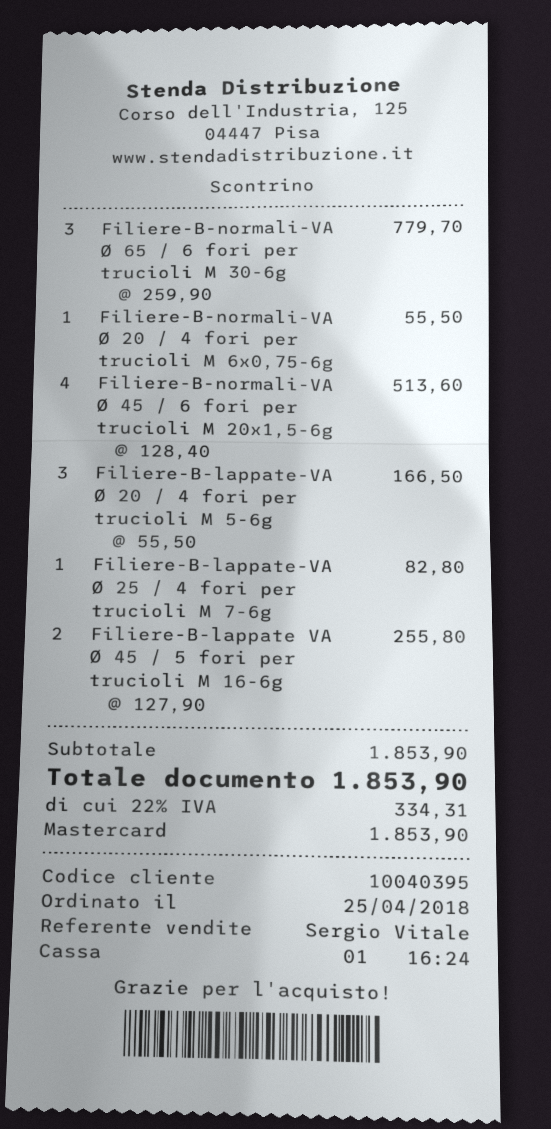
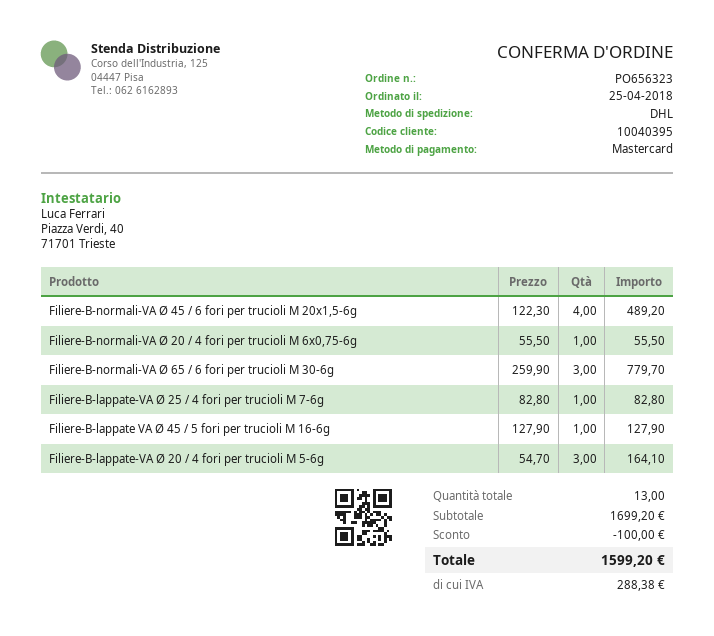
Filiere-B-normali-VA Ø 45 / 6 fori per trucioli M 20x1,5-6g: 4 x 128.40 = 513.60 -> 4 x 122.30 = 489.20
Filiere-B-lappate-VA Ø 20 / 4 fori per trucioli M 5-6g: 3 x 55.50 = 166.50 -> 3 x 54.70 = 164.10
Filiere-B-lappate VA Ø 45 / 5 fori per trucioli M 16-6g: 2 x 127.90 = 255.80 -> 1 x 127.90 = 127.90
subtotal: 1853.90 -> 1699.20
discount: none -> 100.00
tax: 334.31 -> 288.38
total: 1853.90 -> 1599.20

